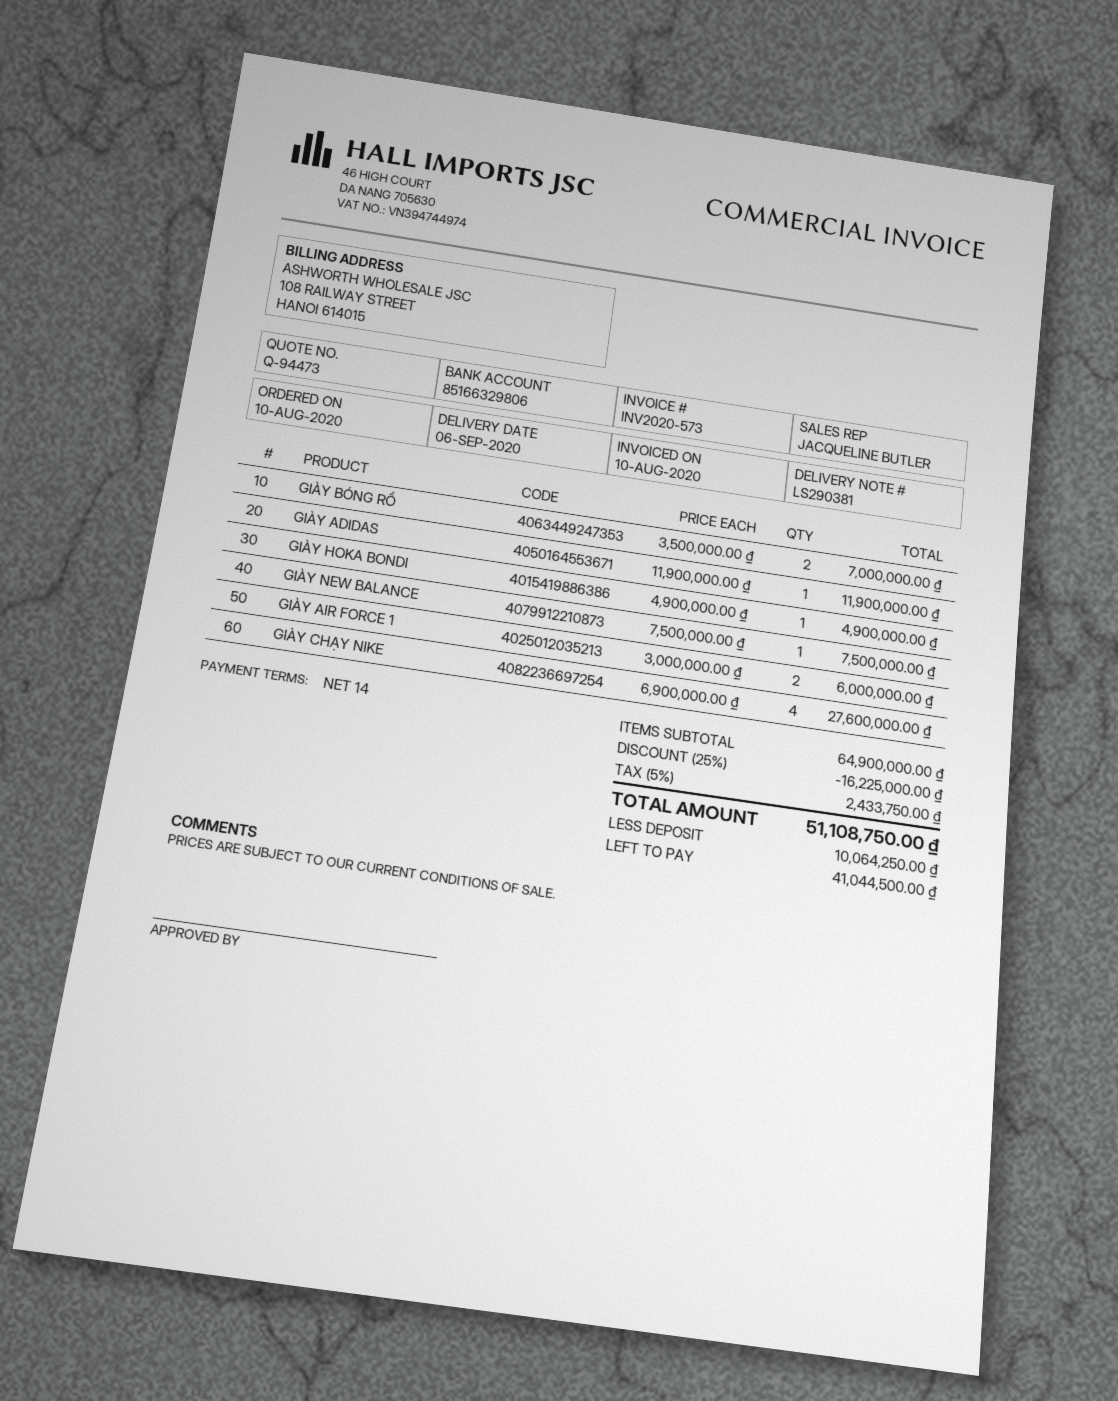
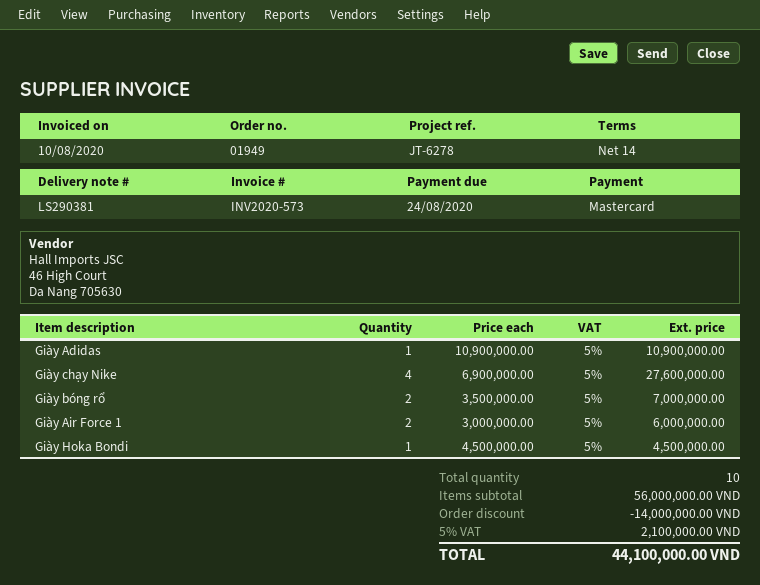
GIÀY ADIDAS: 1 x 11900000.00 = 11900000.00 -> 1 x 10900000.00 = 10900000.00
GIÀY HOKA BONDI: 1 x 4900000.00 = 4900000.00 -> 1 x 4500000.00 = 4500000.00
GIÀY NEW BALANCE: 1 x 7500000.00 = 7500000.00 -> none
subtotal: 64900000.00 -> 56000000.00
discount: 16225000.00 -> 14000000.00
tax: 5% = 2433750.00 -> 5% = 2100000.00
total: 51108750.00 -> 44100000.00

